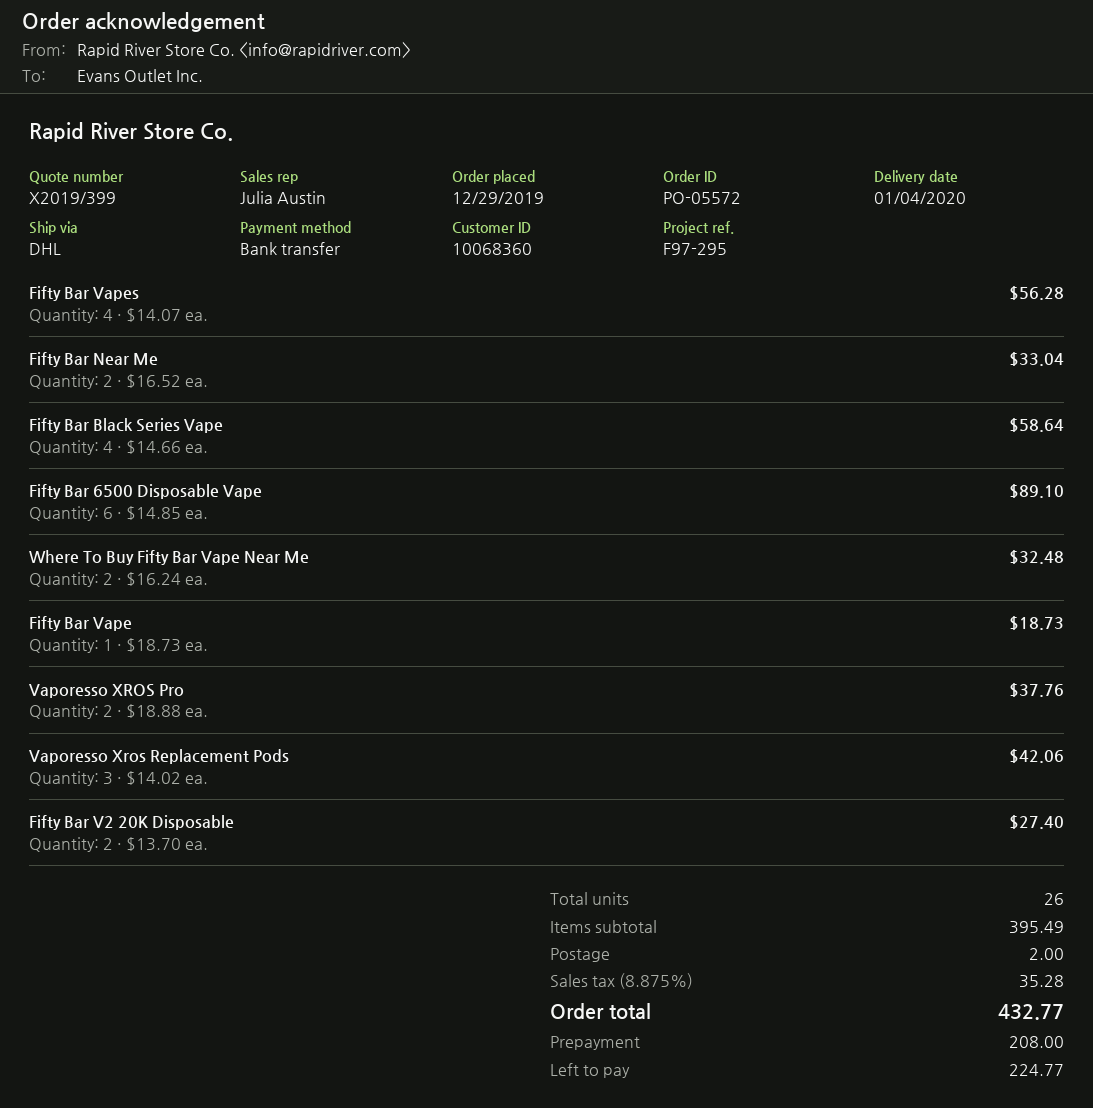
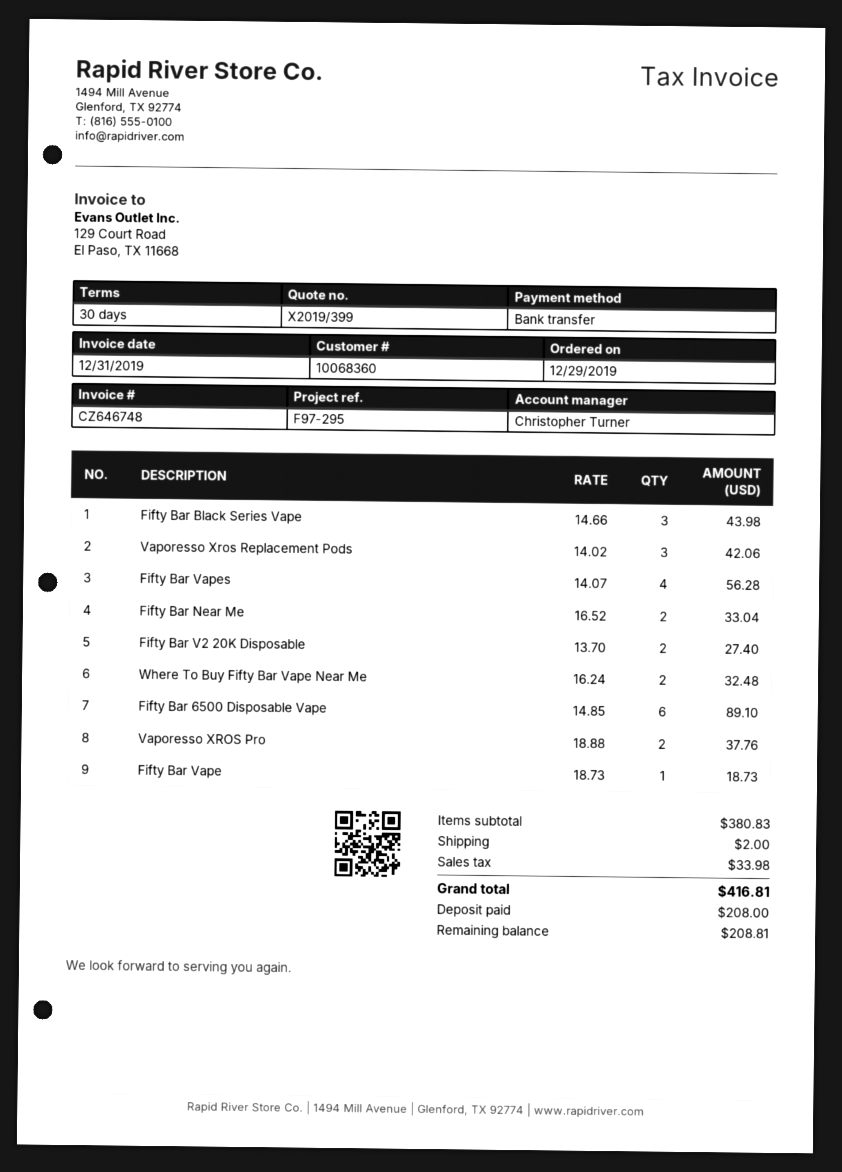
sales rep: Julia Austin -> Christopher Turner
Fifty Bar Black Series Vape: 4 x 14.66 = 58.64 -> 3 x 14.66 = 43.98
subtotal: 395.49 -> 380.83
tax: 35.28 -> 33.98
total: 432.77 -> 416.81
balance: 224.77 -> 208.81

